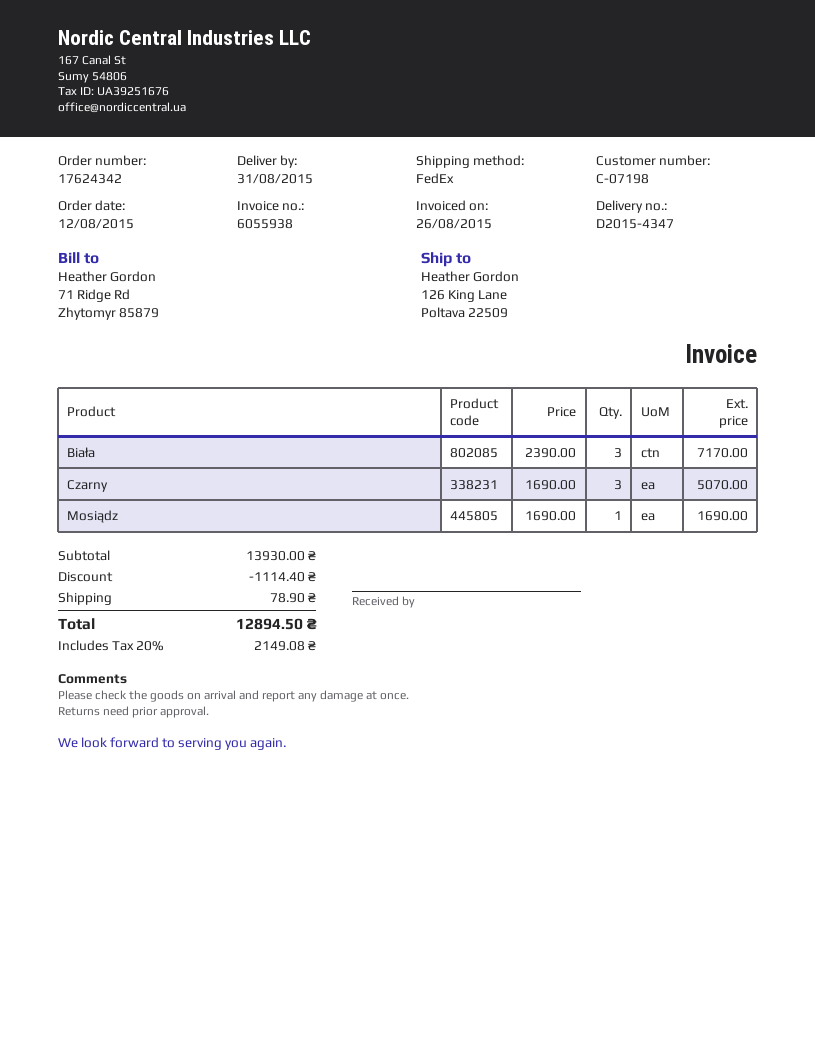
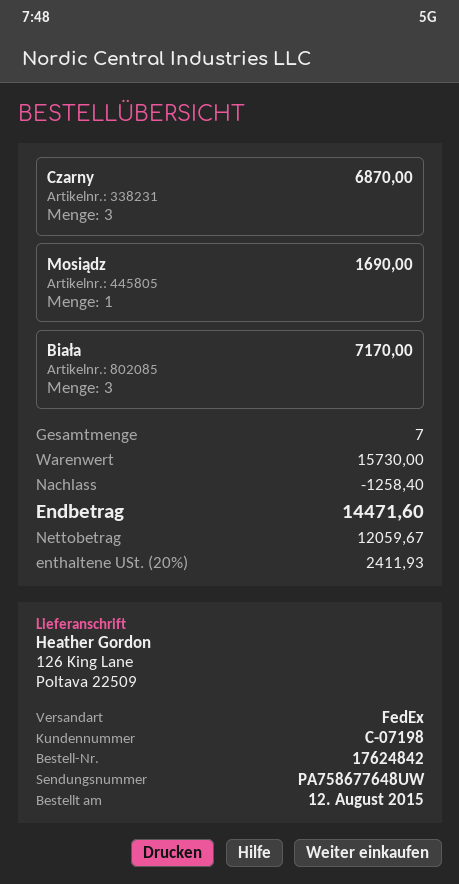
order number: 17624342 -> 17624842
Czarny: 3 for 5070.00 -> 3 for 6870.00
subtotal: 13930.00 -> 15730.00
discount: 1114.40 -> 1258.40
shipping: 78.90 -> none
tax: 20% = 2149.08 -> 20% = 2411.93
total: 12894.50 -> 14471.60

